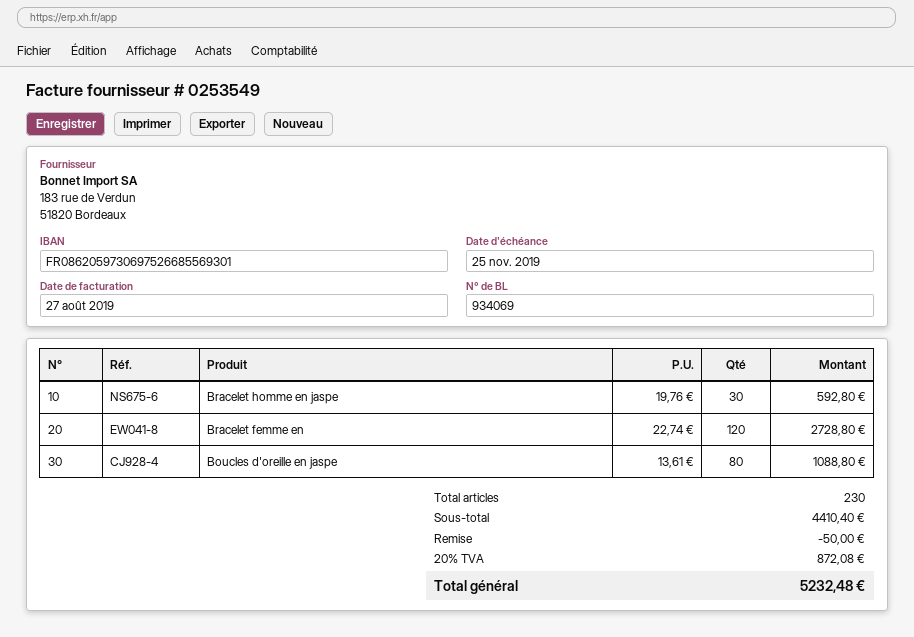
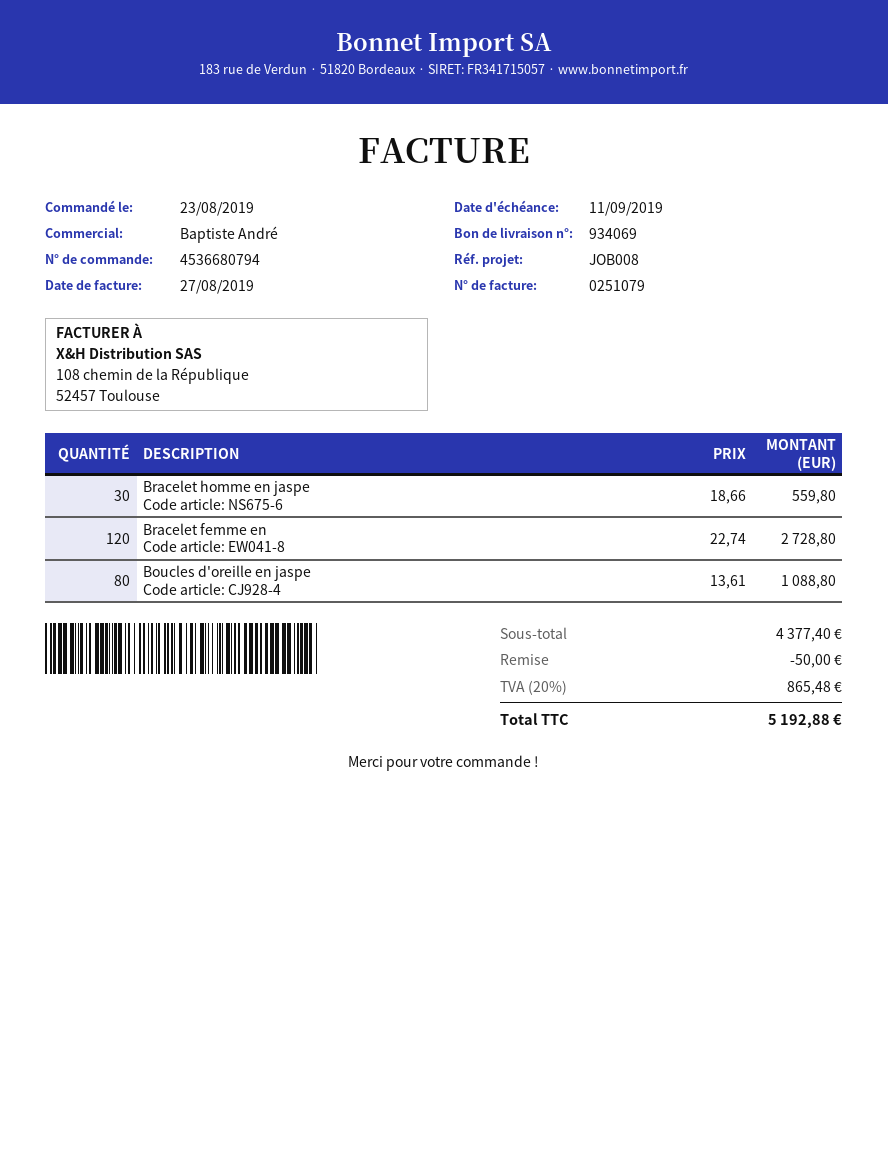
invoice number: 0253549 -> 0251079
due date: 2019-11-25 -> 2019-09-11
Bracelet homme en jaspe: 30 x 19.76 = 592.80 -> 30 x 18.66 = 559.80
subtotal: 4410.40 -> 4377.40
tax: 20% = 872.08 -> 20% = 865.48
total: 5232.48 -> 5192.88

